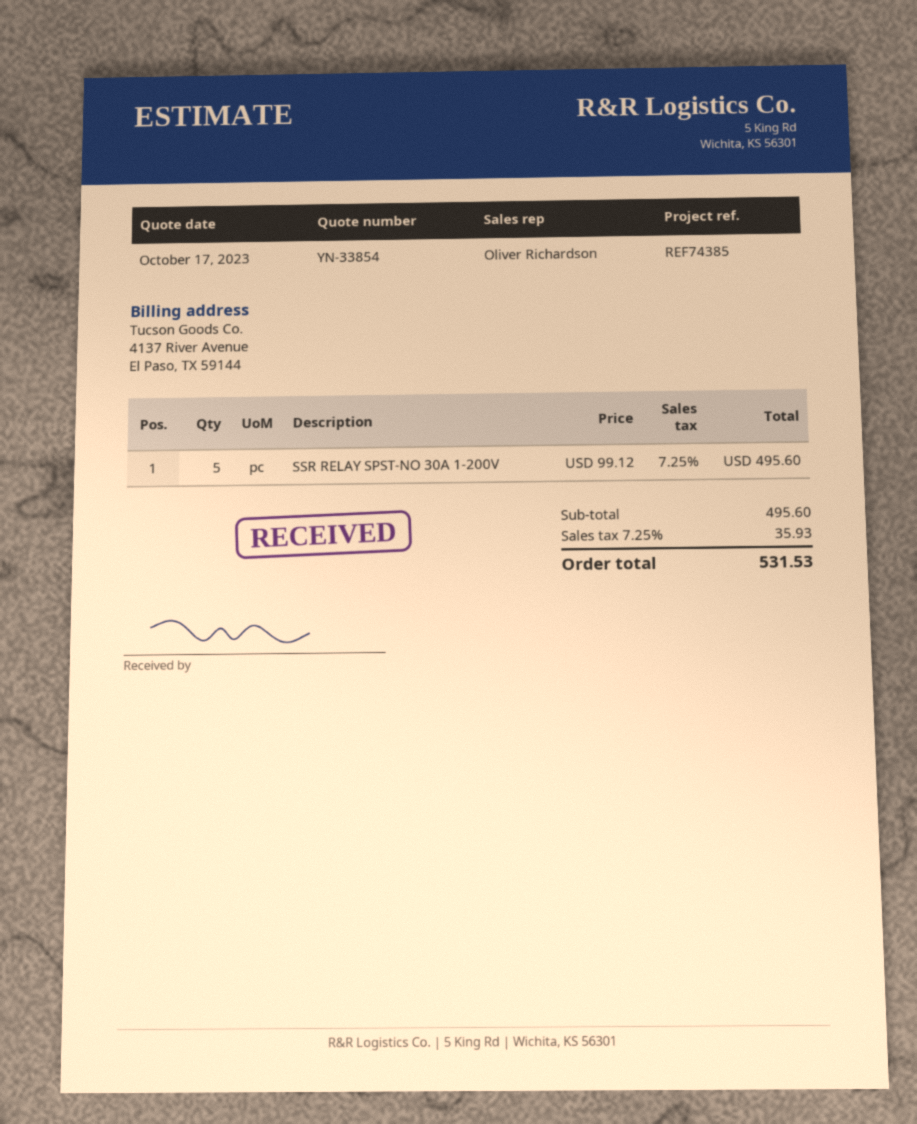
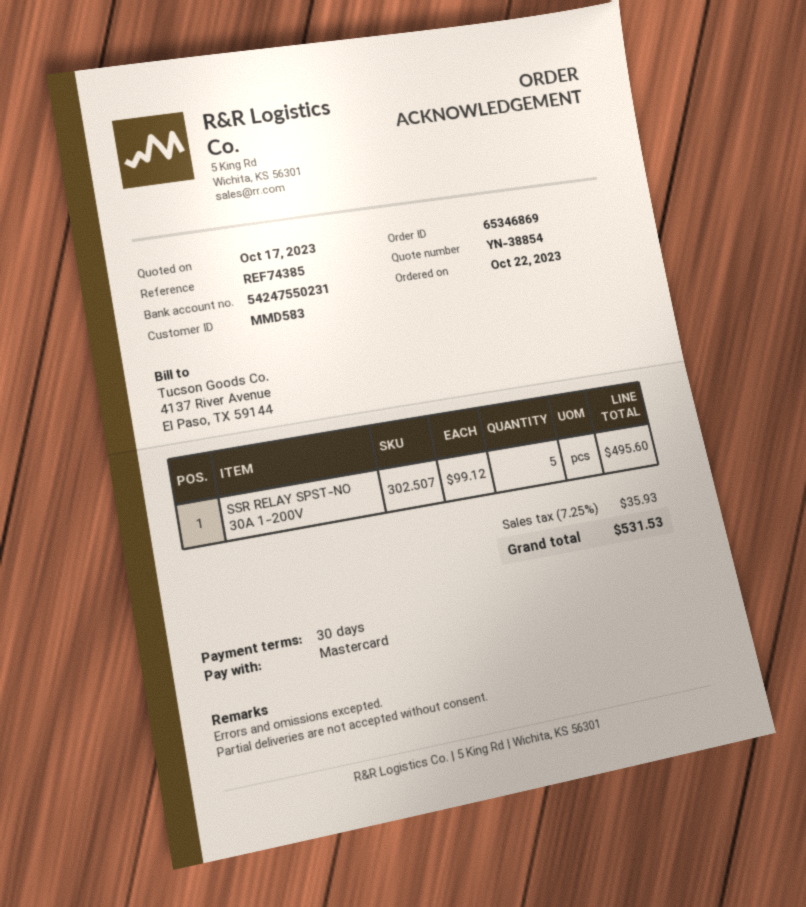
quote number: YN-33854 -> YN-38854

